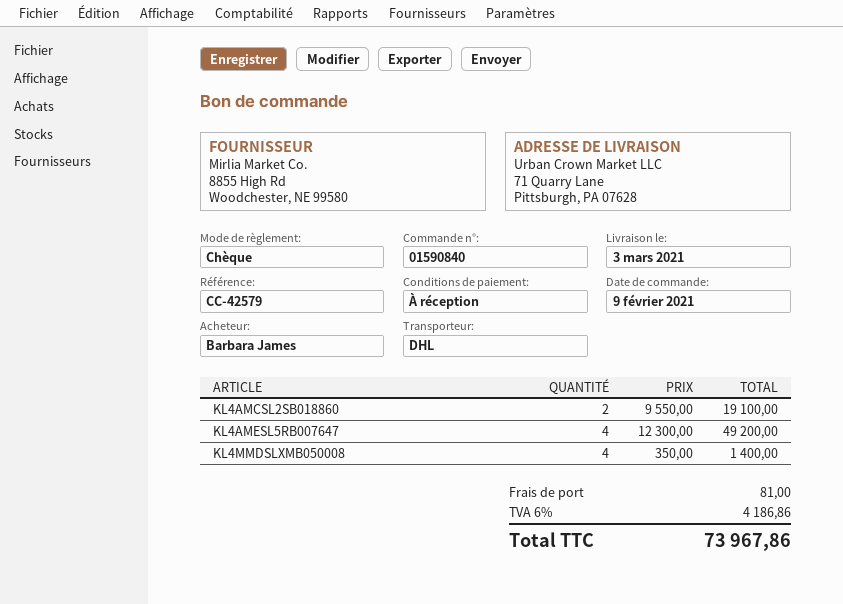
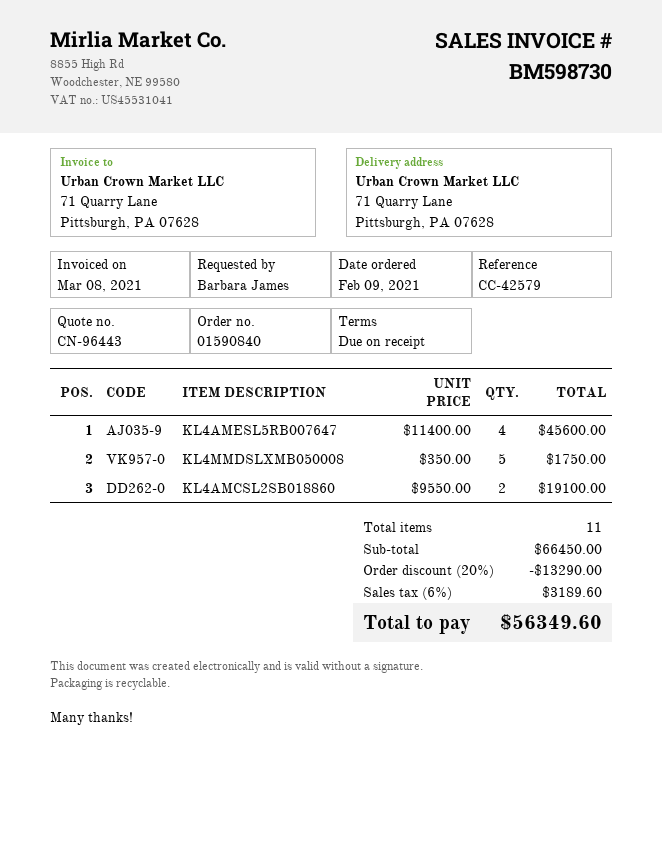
KL4AMESL5RB007647: 4 x 12300.00 = 49200.00 -> 4 x 11400.00 = 45600.00
KL4MMDSLXMB050008: 4 x 350.00 = 1400.00 -> 5 x 350.00 = 1750.00
discount: none -> 20% = 13290.00
shipping: 81.00 -> none
tax: 6% = 4186.86 -> 6% = 3189.60
total: 73967.86 -> 56349.60

